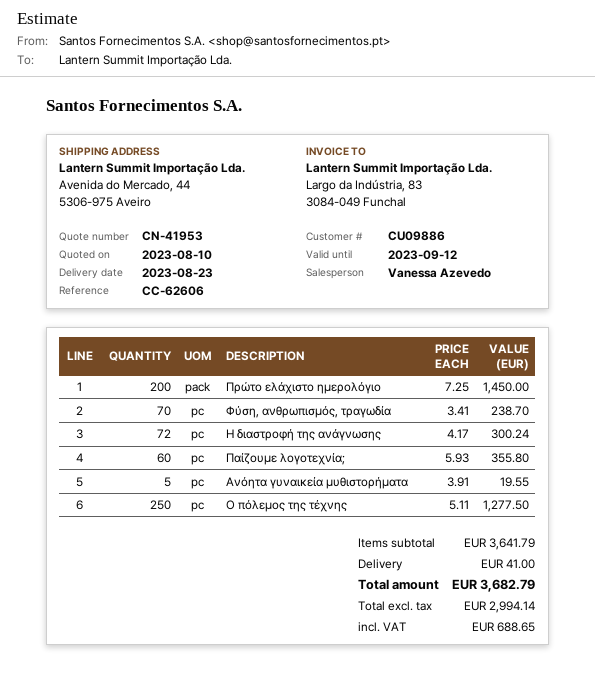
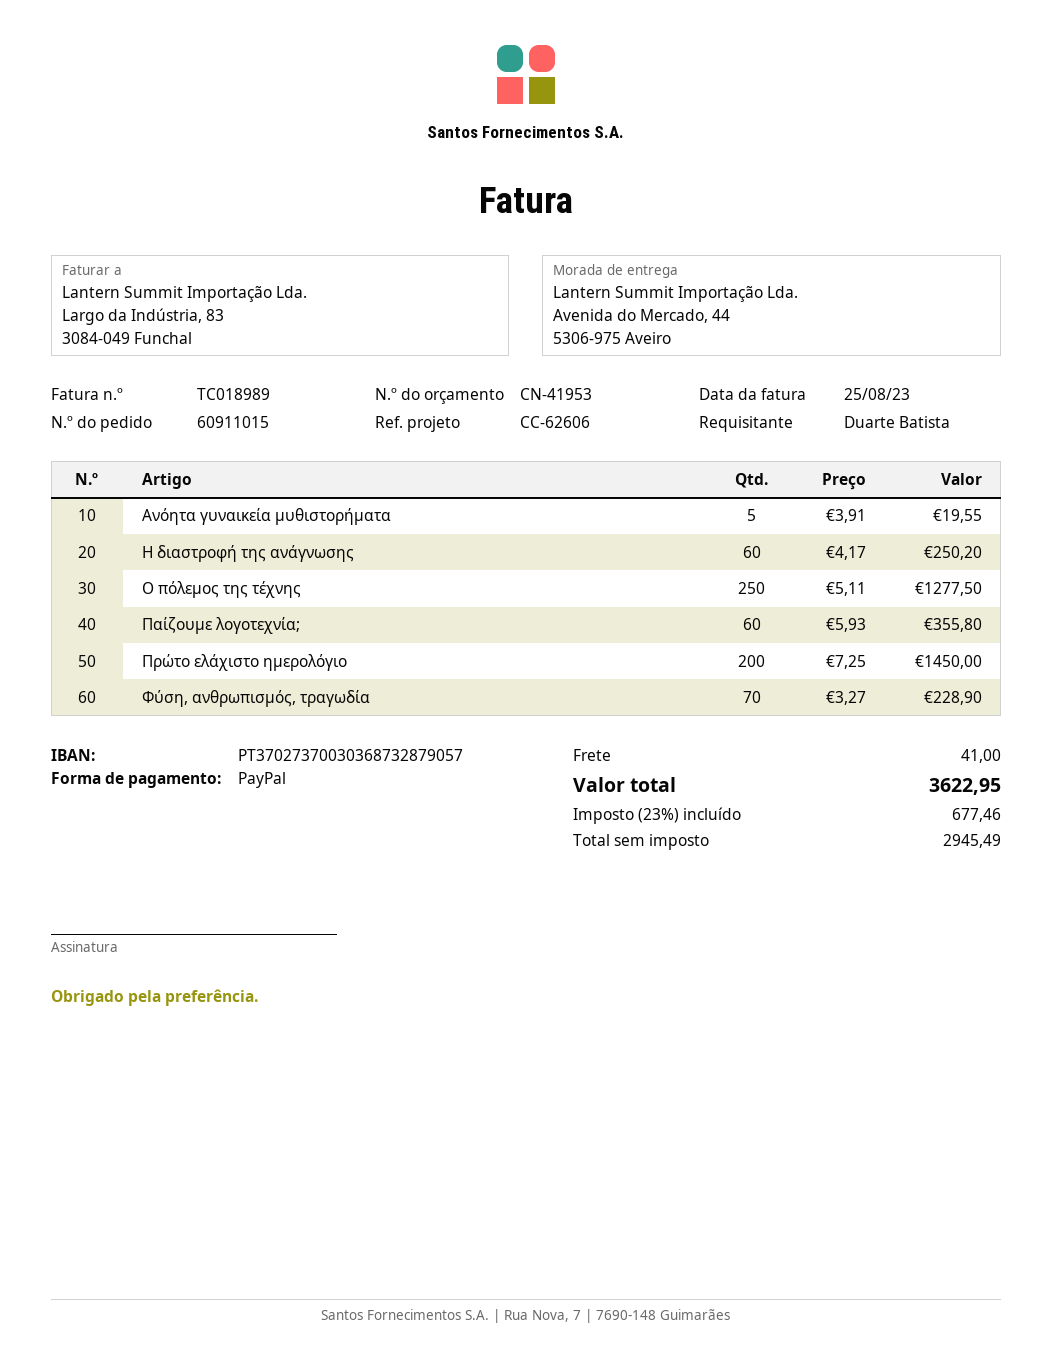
Φύση, ανθρωπισμός, τραγωδία: 70 x 3.41 = 238.70 -> 70 x 3.27 = 228.90
Η διαστροφή της ανάγνωσης: 72 x 4.17 = 300.24 -> 60 x 4.17 = 250.20
net: 2994.14 -> 2945.49
tax: 688.65 -> 677.46
total: 3682.79 -> 3622.95

